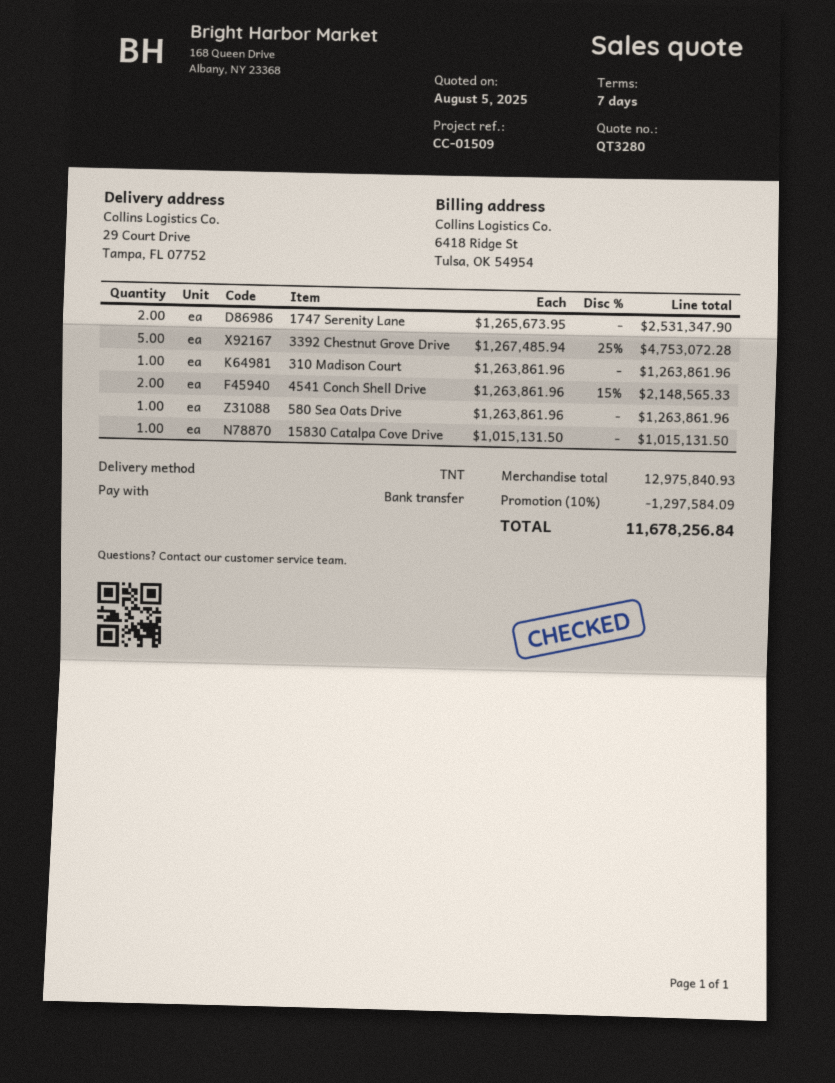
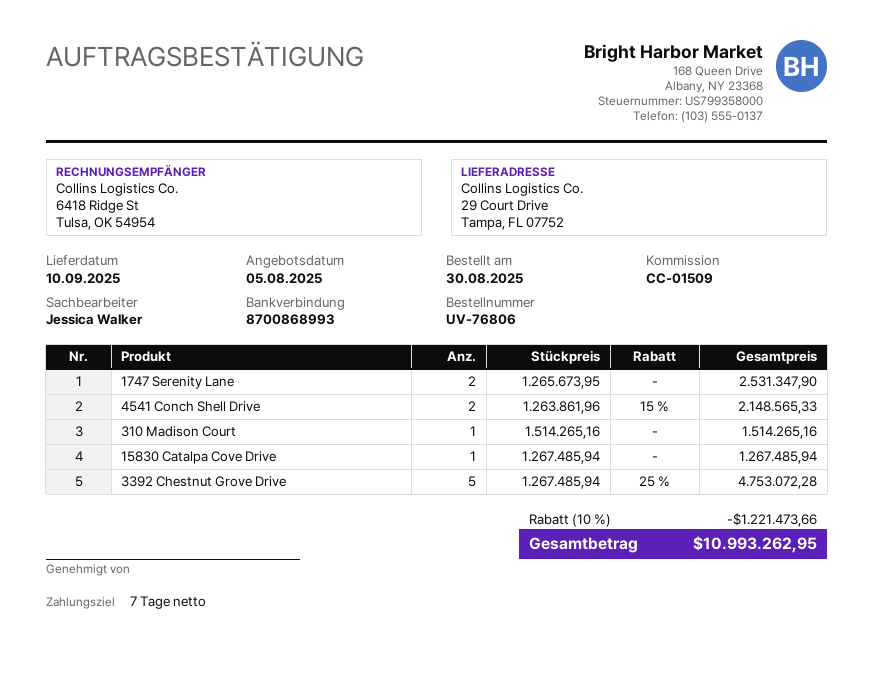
310 Madison Court: 1 x 1263861.96 = 1263861.96 -> 1 x 1514265.16 = 1514265.16
580 Sea Oats Drive: 1 x 1263861.96 = 1263861.96 -> none
15830 Catalpa Cove Drive: 1 x 1015131.50 = 1015131.50 -> 1 x 1267485.94 = 1267485.94
discount: 10% = 1297584.09 -> 10% = 1221473.66
total: 11678256.84 -> 10993262.95

